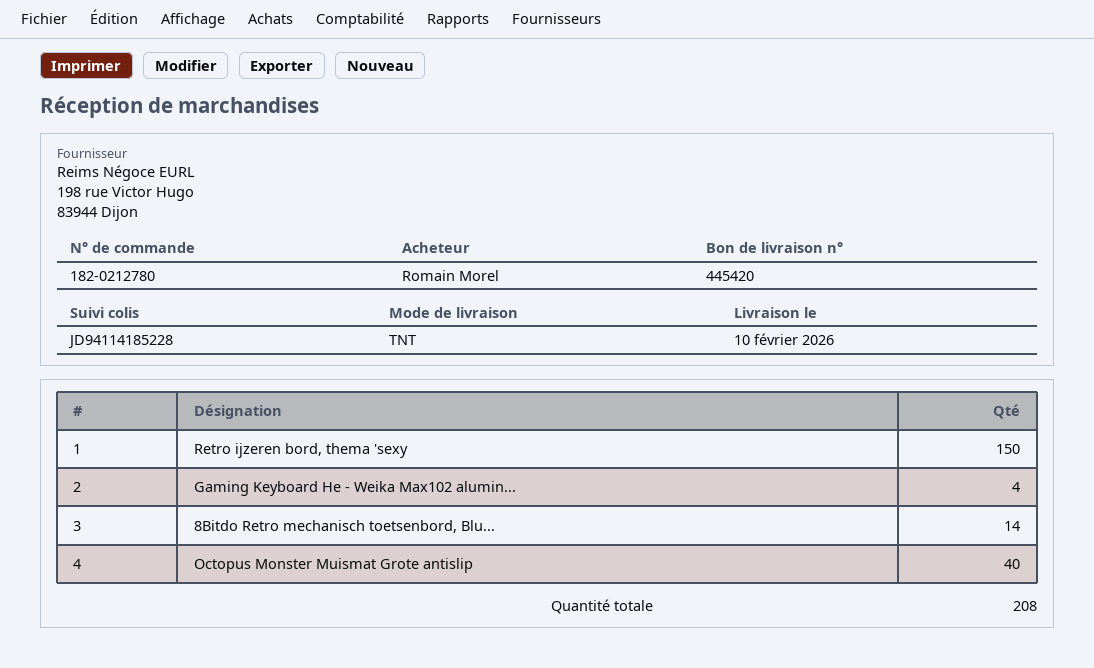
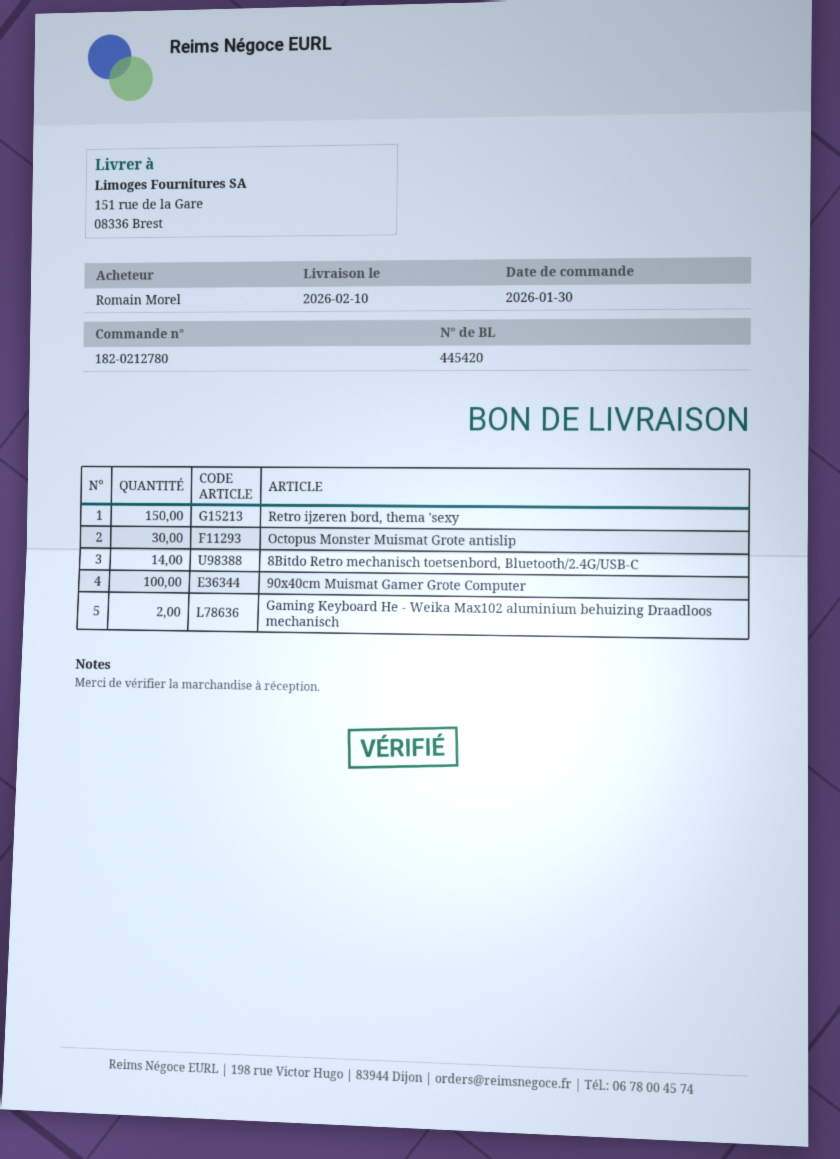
Gaming Keyboard He - Weika Max102 alumin...: 4 -> 2
Octopus Monster Muismat Grote antislip: 40 -> 30
90x40cm Muismat Gamer Grote Computer: none -> 100

